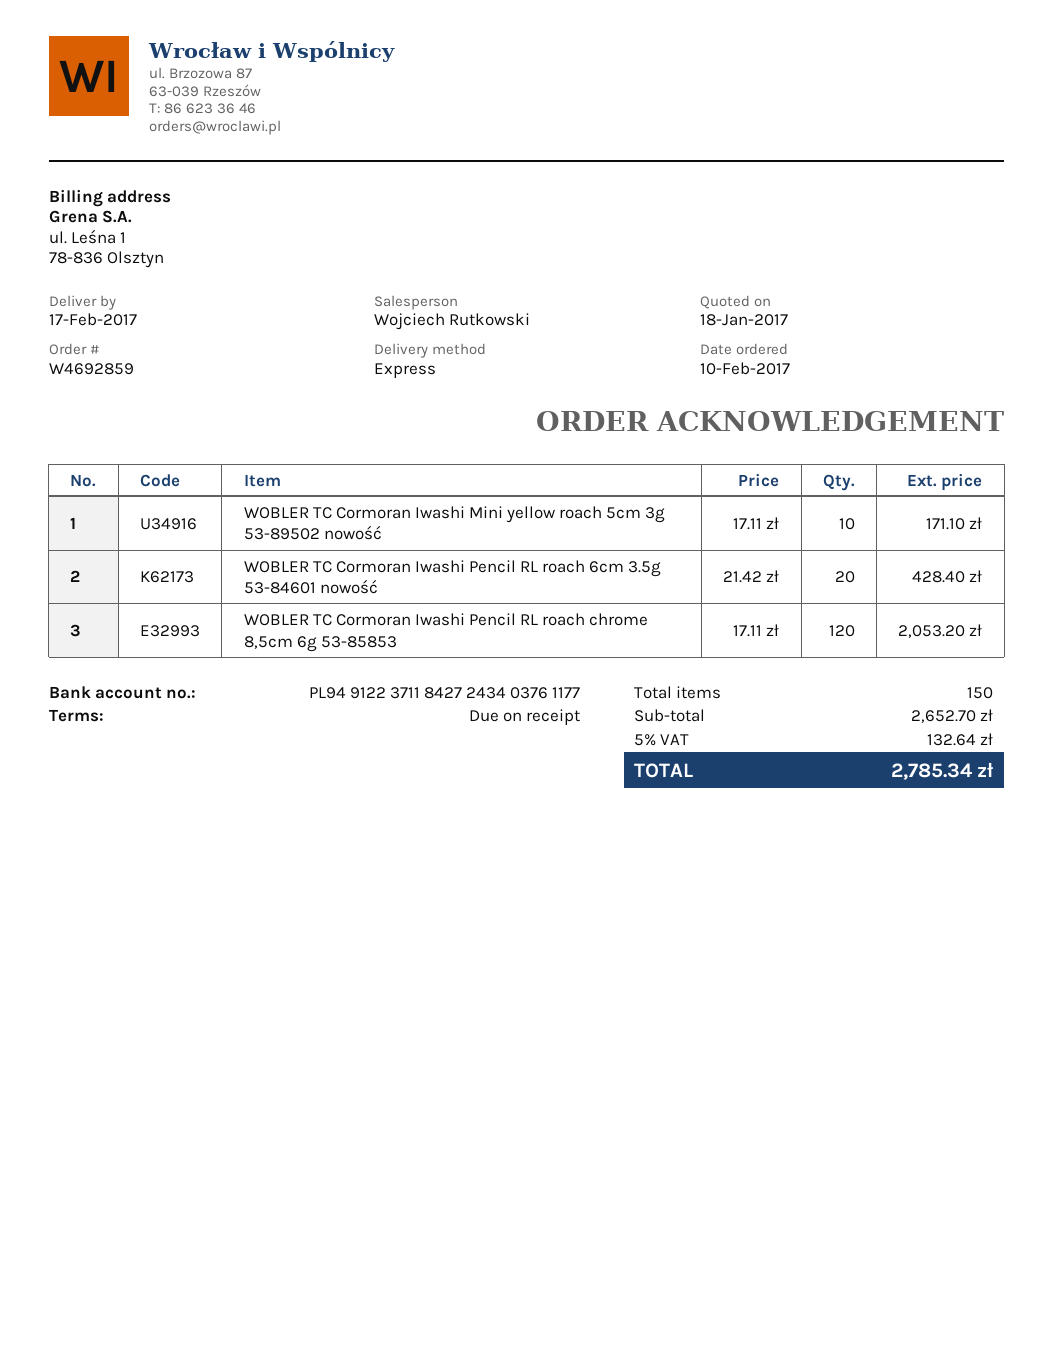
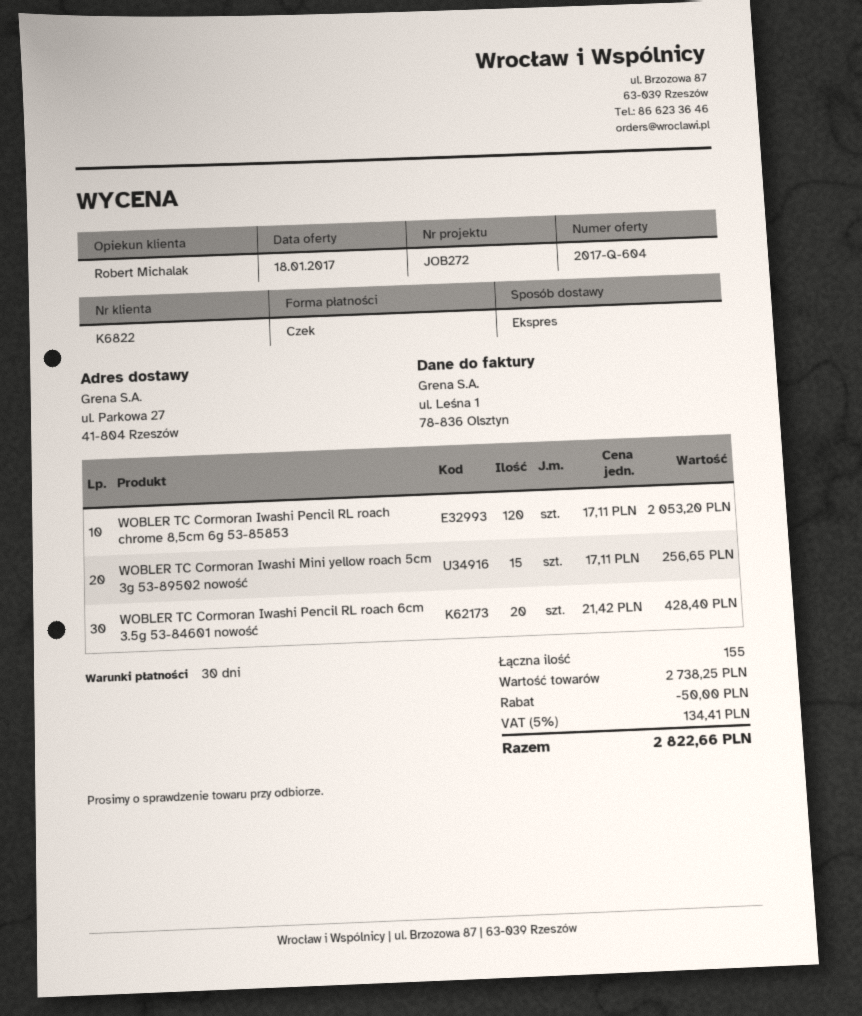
payment terms: on receipt -> 30 days
sales rep: Wojciech Rutkowski -> Robert Michalak
WOBLER TC Cormoran Iwashi Mini yellow roach 5cm 3g 53-89502 nowość: 10 x 17.11 = 171.10 -> 15 x 17.11 = 256.65
total quantity: 150 -> 155
subtotal: 2652.70 -> 2738.25
discount: none -> 50.00
tax: 5% = 132.64 -> 5% = 134.41
total: 2785.34 -> 2822.66

